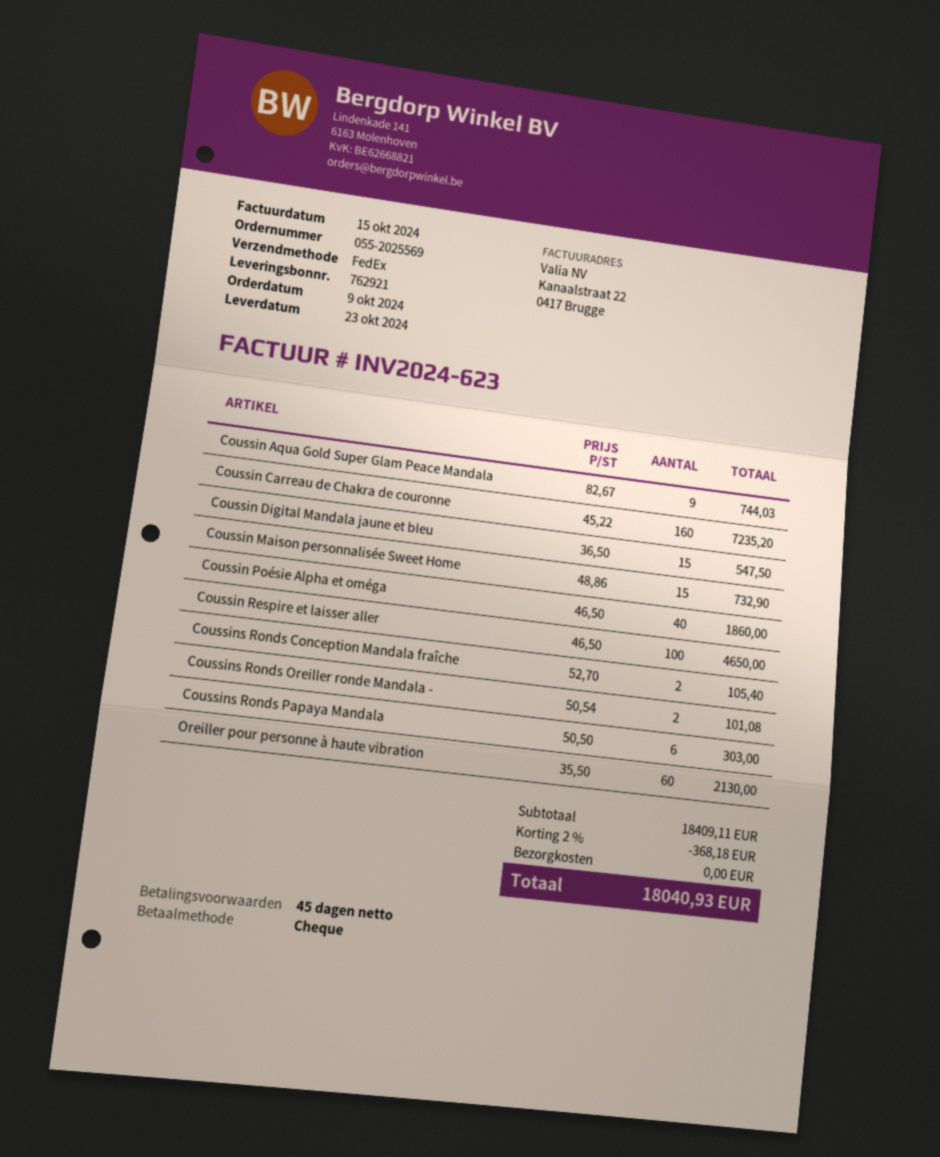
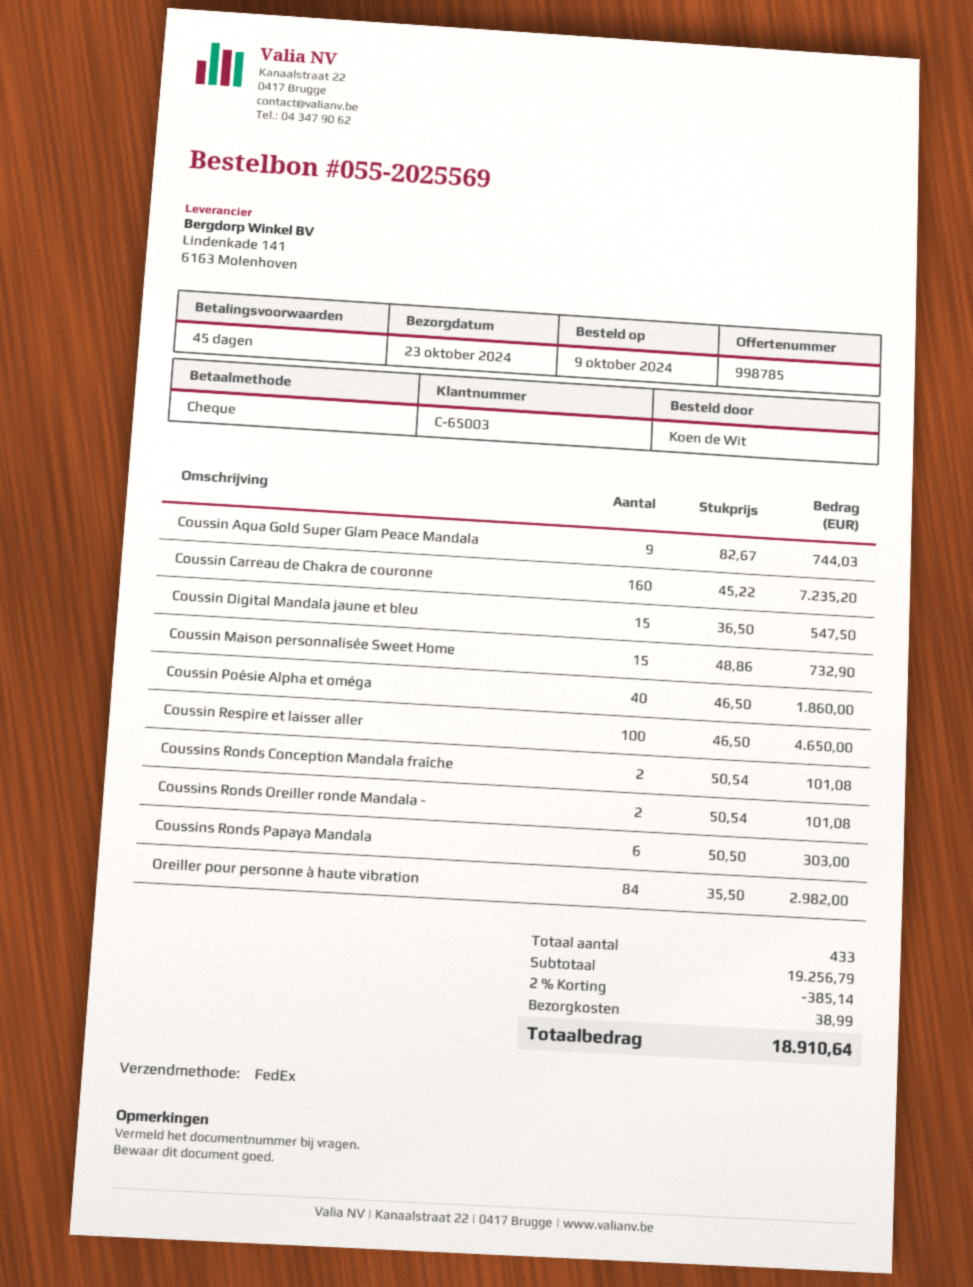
Coussins Ronds Conception Mandala fraîche: 2 x 52.70 = 105.40 -> 2 x 50.54 = 101.08
Oreiller pour personne à haute vibration: 60 x 35.50 = 2130.00 -> 84 x 35.50 = 2982.00
subtotal: 18409.11 -> 19256.79
discount: 2% = 368.18 -> 2% = 385.14
shipping: 0.00 -> 38.99
total: 18040.93 -> 18910.64

